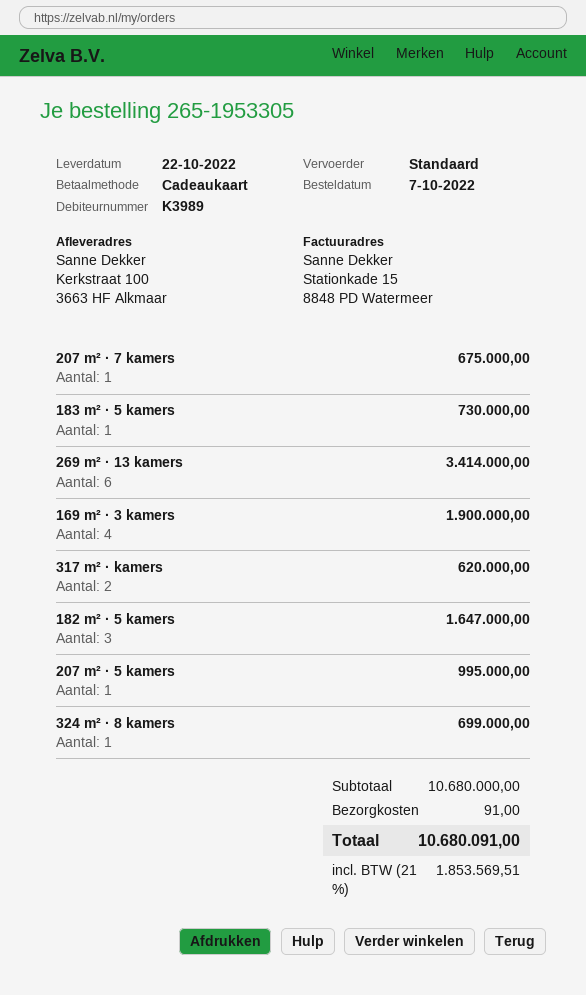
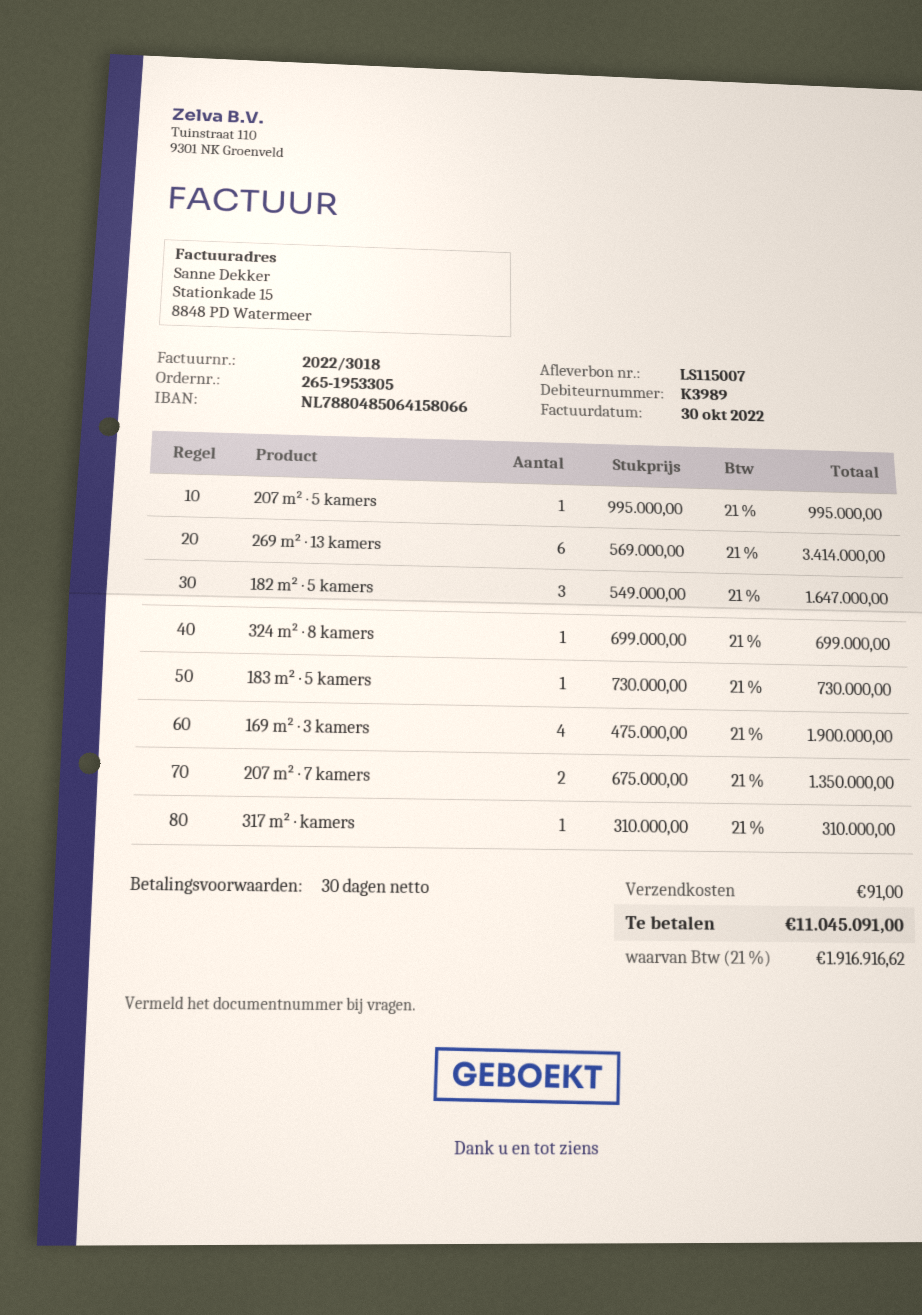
207 m² · 7 kamers: 1 for 675000.00 -> 2 for 1350000.00
317 m² · kamers: 2 for 620000.00 -> 1 for 310000.00
tax: 21% = 1853569.51 -> 21% = 1916916.62
total: 10680091.00 -> 11045091.00

